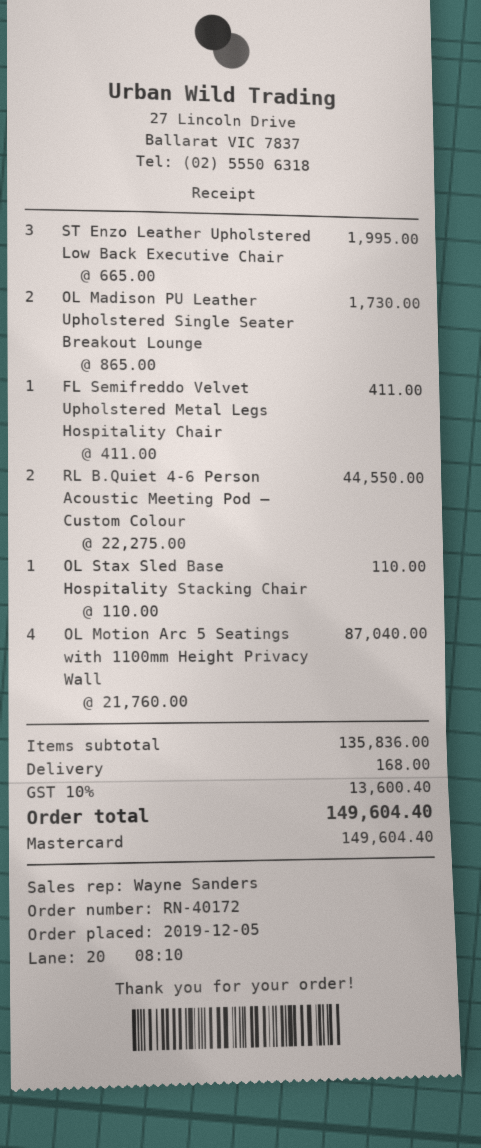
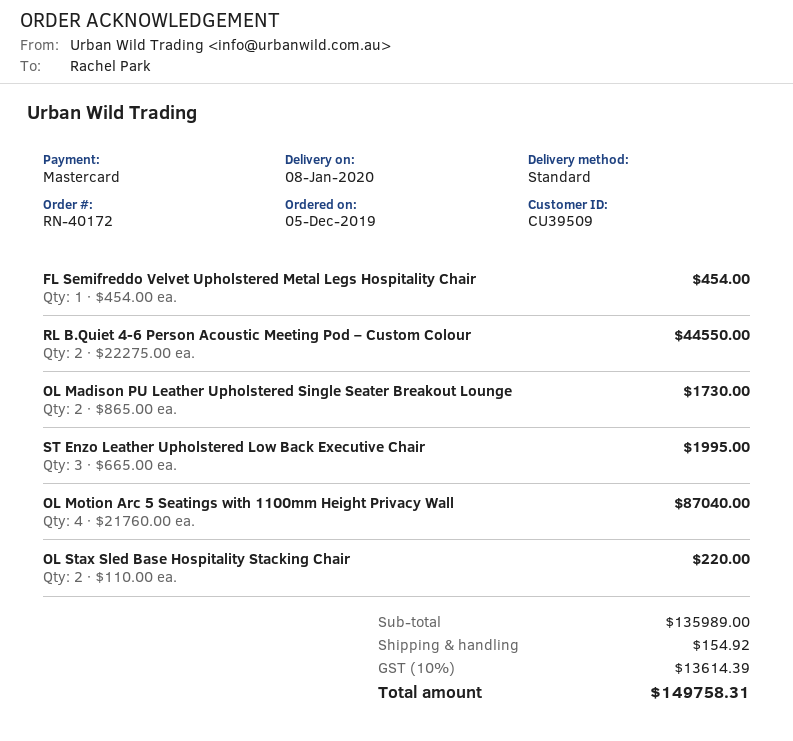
FL Semifreddo Velvet Upholstered Metal Legs Hospitality Chair: 1 x 411.00 = 411.00 -> 1 x 454.00 = 454.00
OL Stax Sled Base Hospitality Stacking Chair: 1 x 110.00 = 110.00 -> 2 x 110.00 = 220.00
subtotal: 135836.00 -> 135989.00
shipping: 168.00 -> 154.92
tax: 10% = 13600.40 -> 10% = 13614.39
total: 149604.40 -> 149758.31

